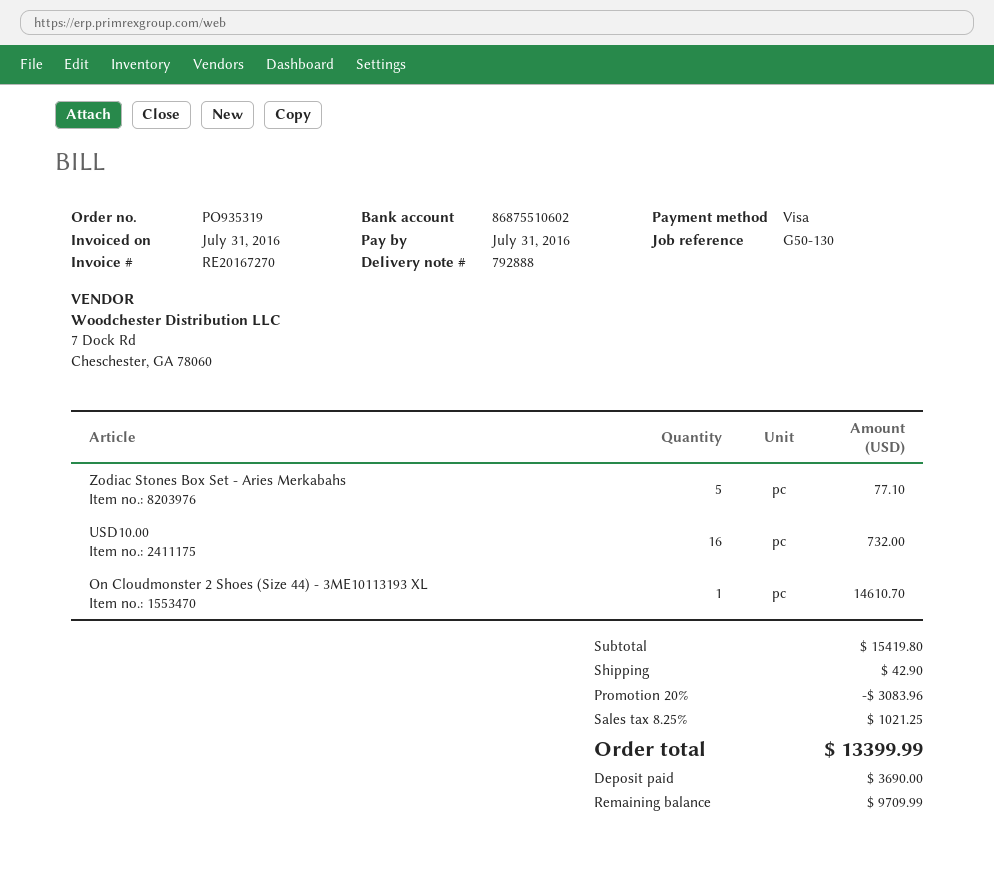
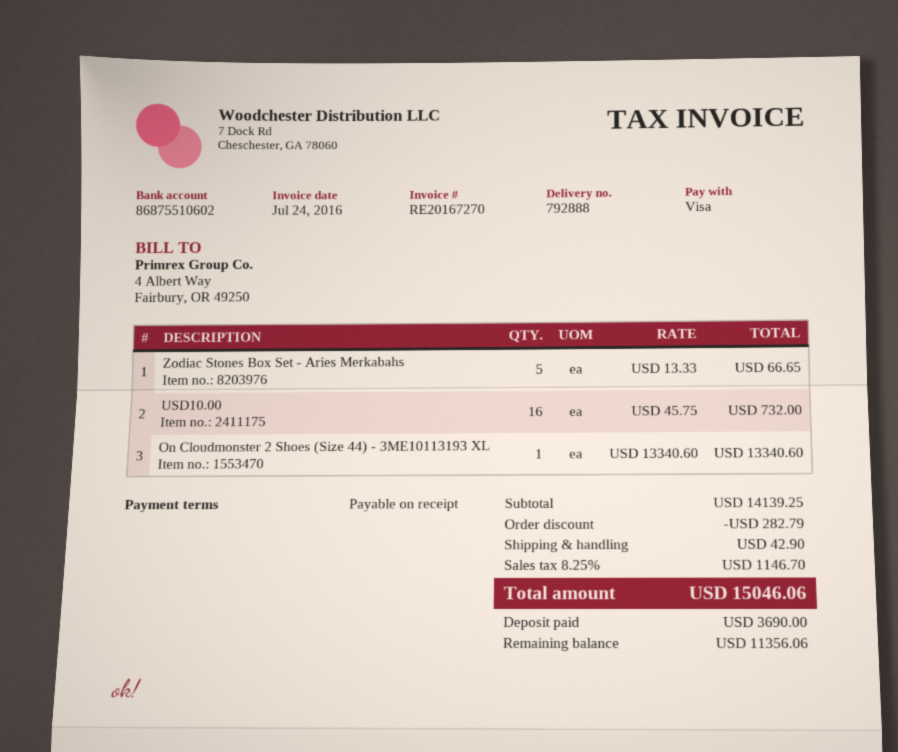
invoice date: 2016-07-31 -> 2016-07-24
Zodiac Stones Box Set - Aries Merkabahs: 5 for 77.10 -> 5 for 66.65
On Cloudmonster 2 Shoes (Size 44) - 3ME10113193 XL: 1 for 14610.70 -> 1 for 13340.60
subtotal: 15419.80 -> 14139.25
discount: 3083.96 -> 282.79
tax: 8.25% = 1021.25 -> 8.25% = 1146.70
total: 13399.99 -> 15046.06
balance: 9709.99 -> 11356.06

